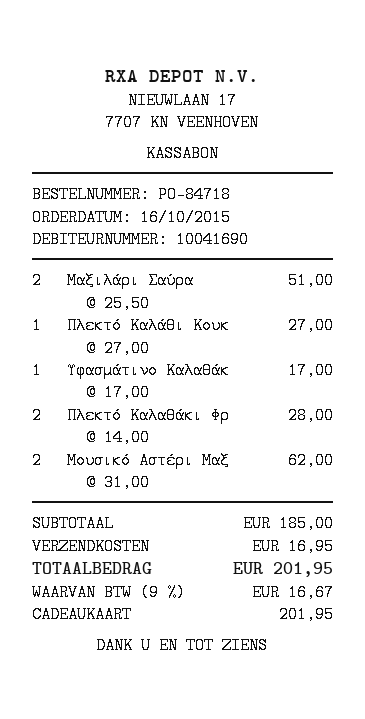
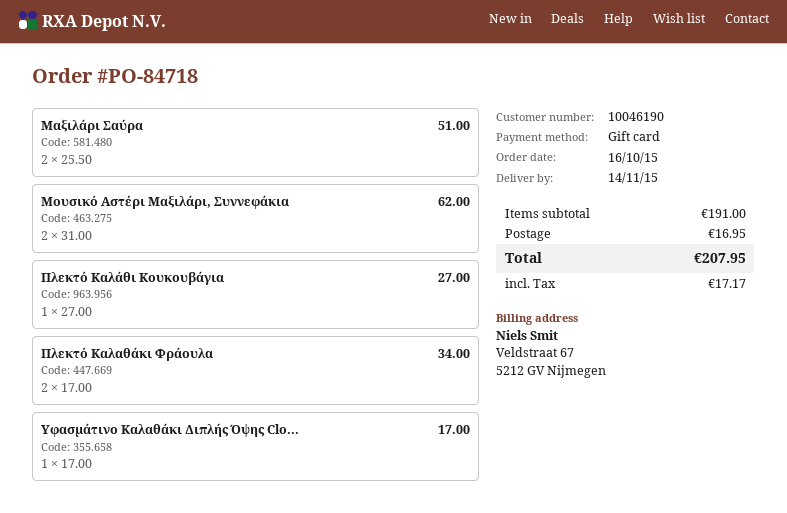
customer number: 10041690 -> 10046190
Πλεκτό Καλαθάκι Φρ: 2 x 14.00 = 28.00 -> 2 x 17.00 = 34.00
subtotal: 185.00 -> 191.00
tax: 16.67 -> 17.17
total: 201.95 -> 207.95

